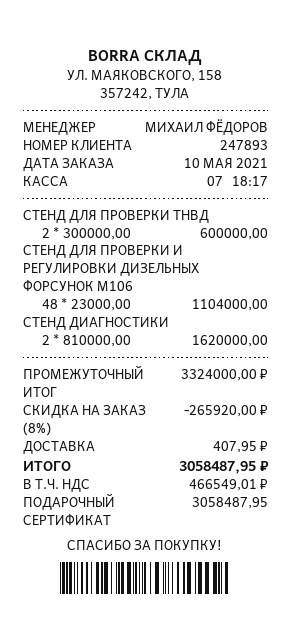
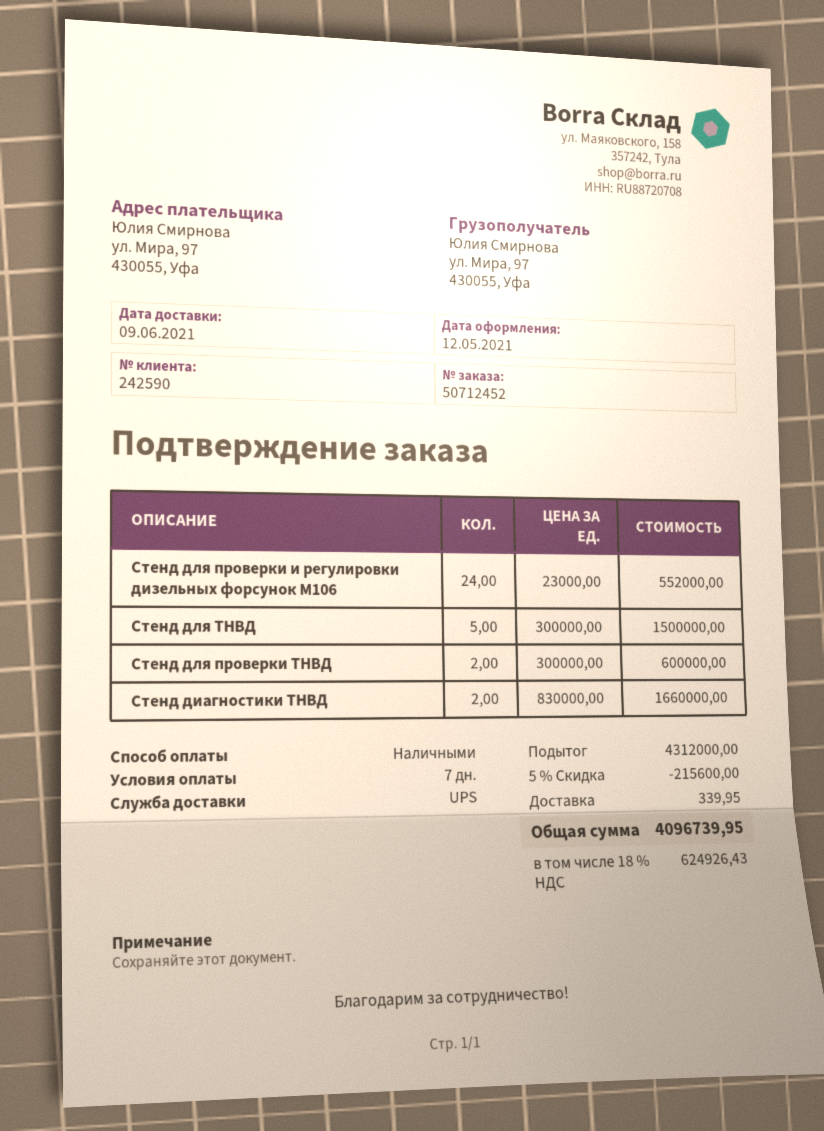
order date: 2021-05-10 -> 2021-05-12
customer number: 247893 -> 242590
payment method: gift card -> cash
СТЕНД ДЛЯ ПРОВЕРКИ И РЕГУЛИРОВКИ ДИЗЕЛЬНЫХ ФОРСУНОК М106: 48 x 23000.00 = 1104000.00 -> 24 x 23000.00 = 552000.00
СТЕНД ДИАГНОСТИКИ: 2 x 810000.00 = 1620000.00 -> 2 x 830000.00 = 1660000.00
Стенд для ТНВД: none -> 5 x 300000.00 = 1500000.00
subtotal: 3324000.00 -> 4312000.00
discount: 8% = 265920.00 -> 5% = 215600.00
shipping: 407.95 -> 339.95
tax: 466549.01 -> 624926.43
total: 3058487.95 -> 4096739.95

